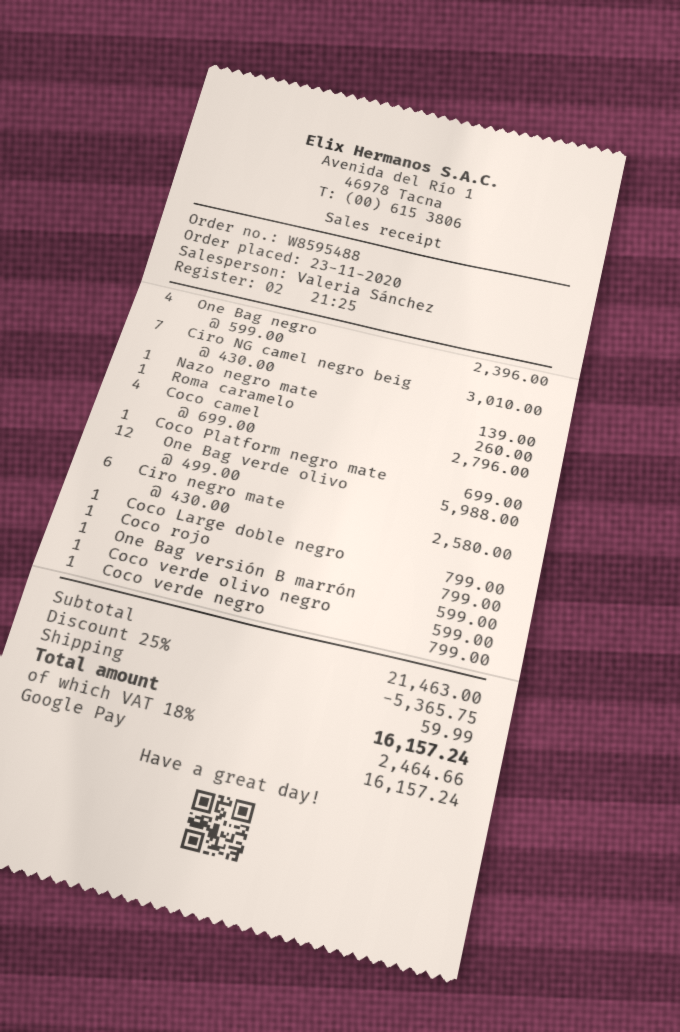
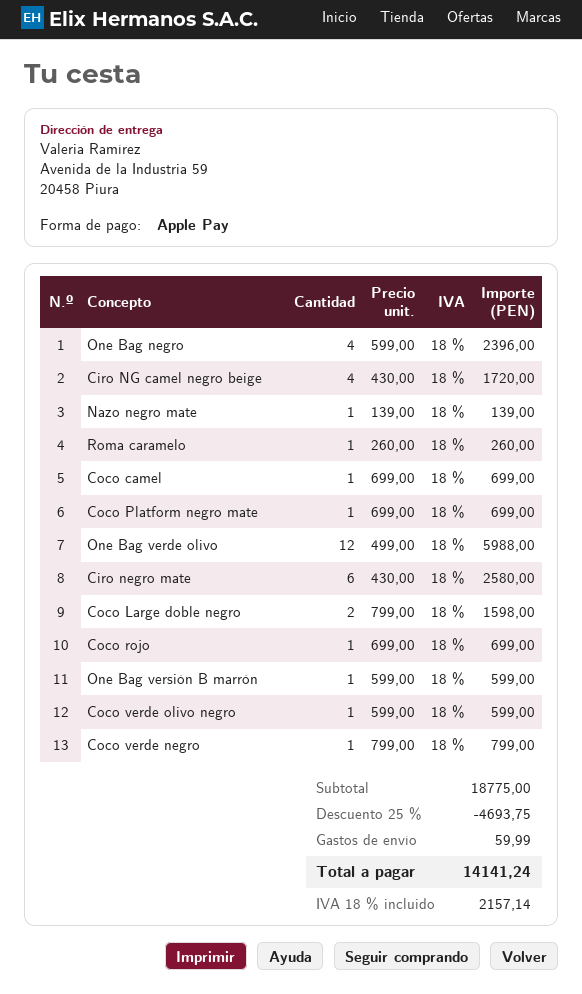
payment method: Google Pay -> Apple Pay
Ciro NG camel negro beig: 7 x 430.00 = 3010.00 -> 4 x 430.00 = 1720.00
Coco camel: 4 x 699.00 = 2796.00 -> 1 x 699.00 = 699.00
Coco Large doble negro: 1 x 799.00 = 799.00 -> 2 x 799.00 = 1598.00
Coco rojo: 1 x 799.00 = 799.00 -> 1 x 699.00 = 699.00
subtotal: 21463.00 -> 18775.00
discount: 25% = 5365.75 -> 25% = 4693.75
tax: 18% = 2464.66 -> 18% = 2157.14
total: 16157.24 -> 14141.24

